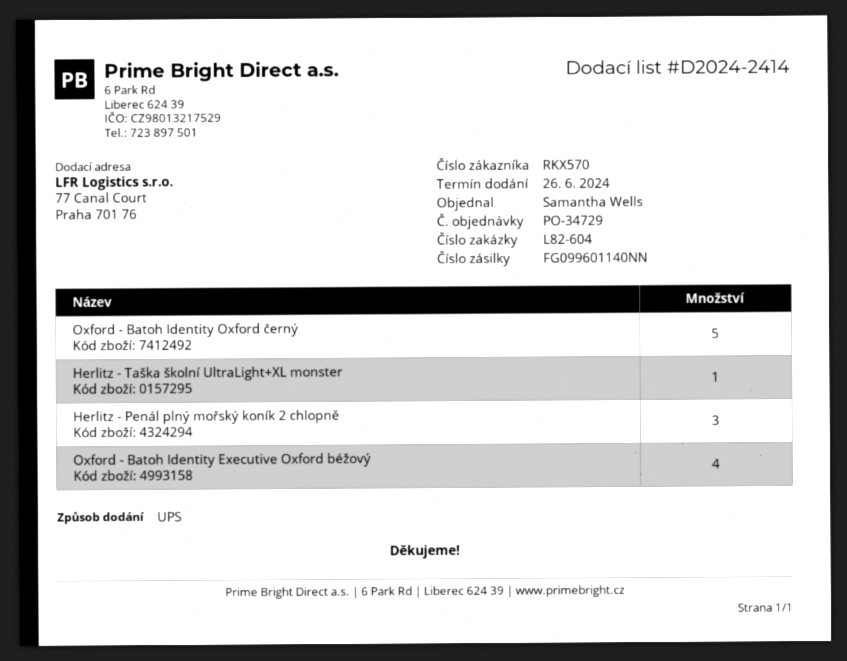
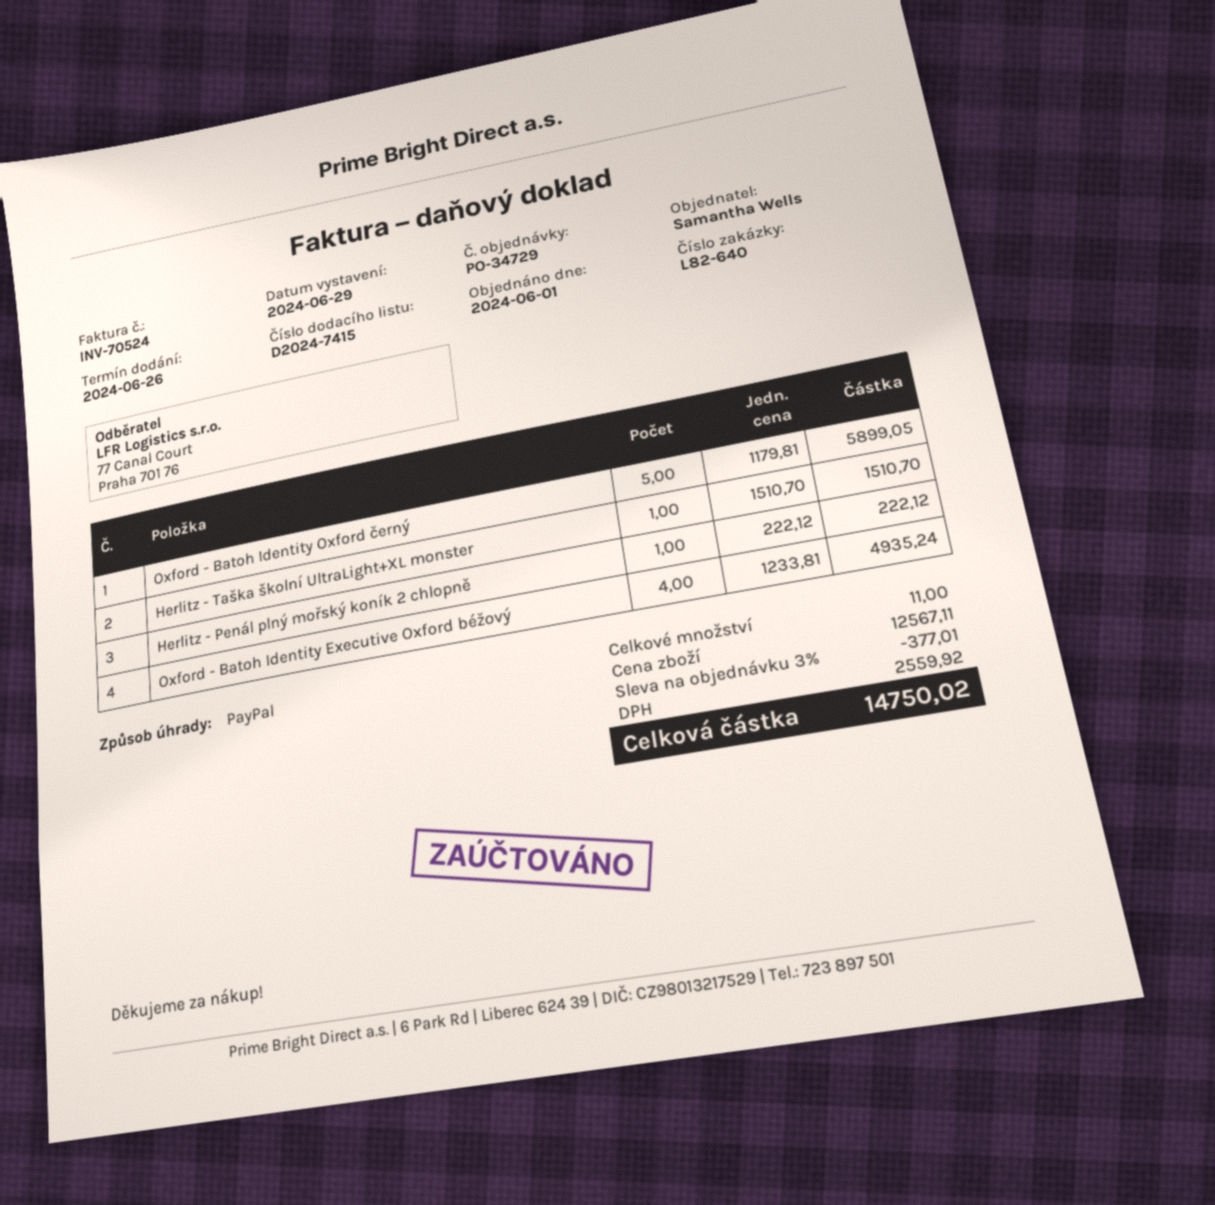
delivery note number: D2024-2414 -> D2024-7415
reference: L82-604 -> L82-640
Herlitz - Penál plný mořský koník 2 chlopně: 3 -> 1

